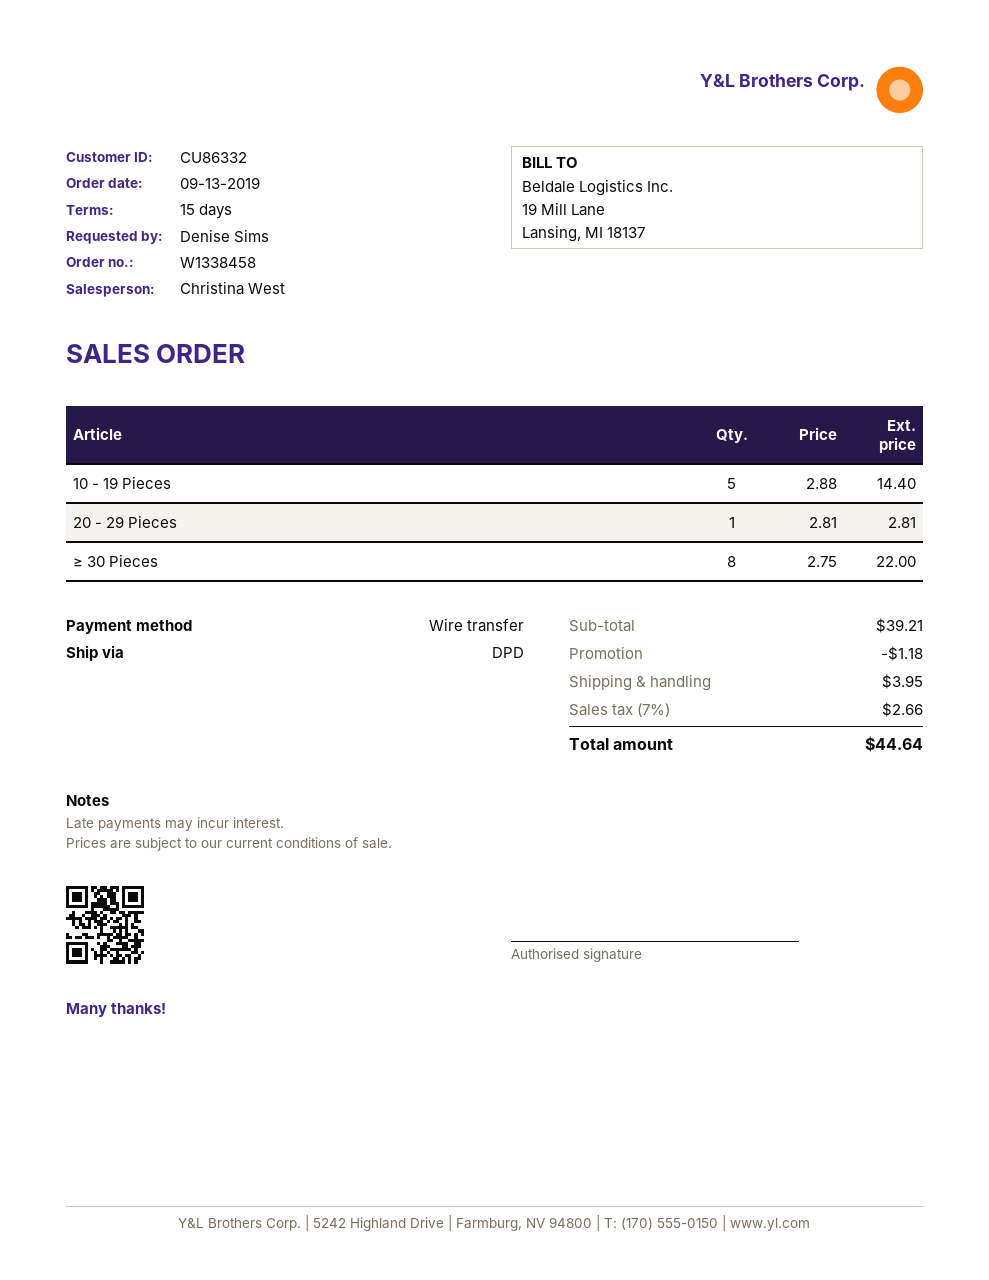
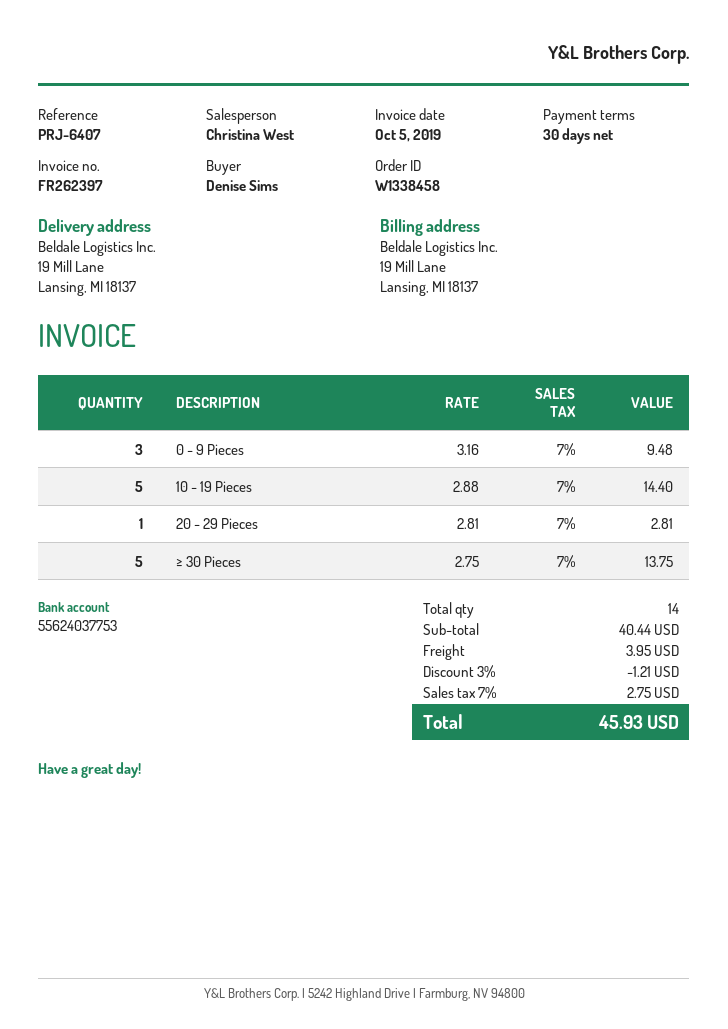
payment terms: 15 days -> 30 days
≥ 30 Pieces: 8 x 2.75 = 22.00 -> 5 x 2.75 = 13.75
0 - 9 Pieces: none -> 3 x 3.16 = 9.48
subtotal: 39.21 -> 40.44
discount: 1.18 -> 1.21
tax: 7% = 2.66 -> 7% = 2.75
total: 44.64 -> 45.93

